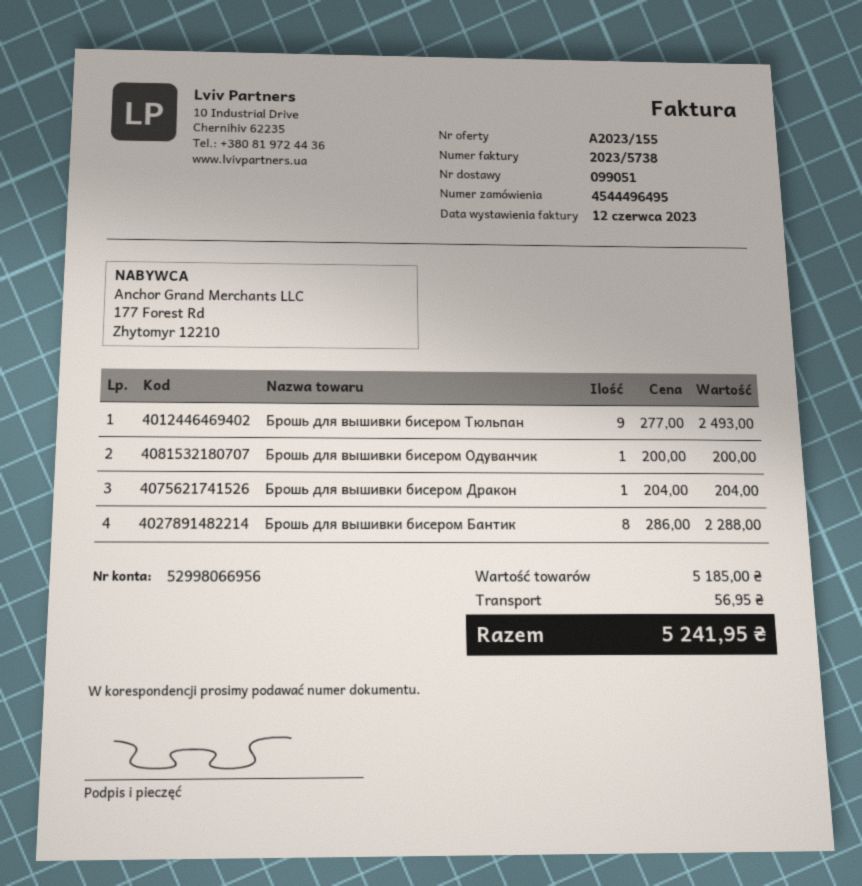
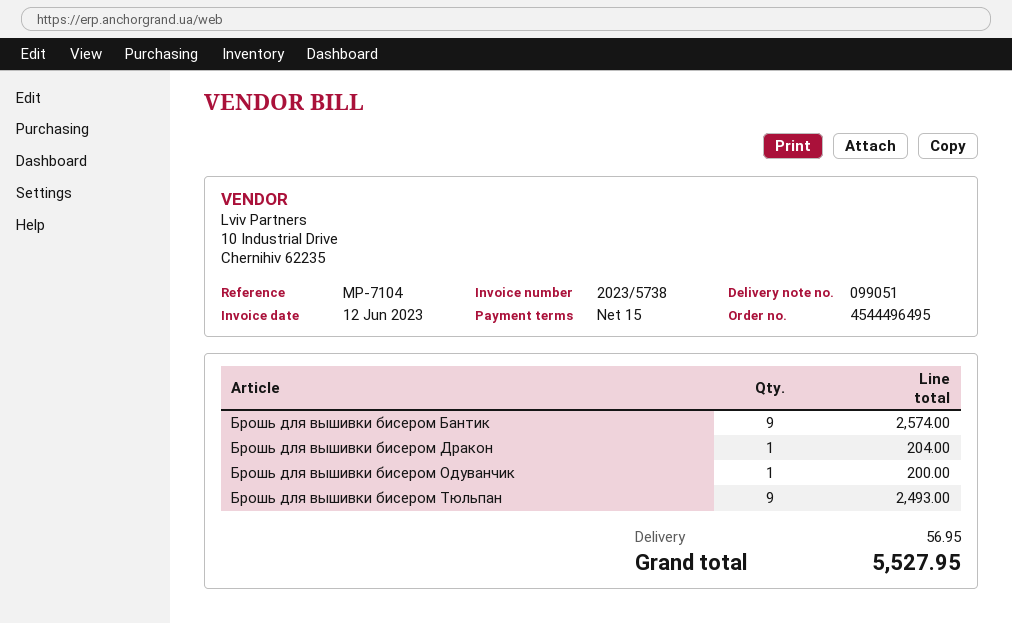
Брошь для вышивки бисером Бантик: 8 for 2288.00 -> 9 for 2574.00
total: 5241.95 -> 5527.95

